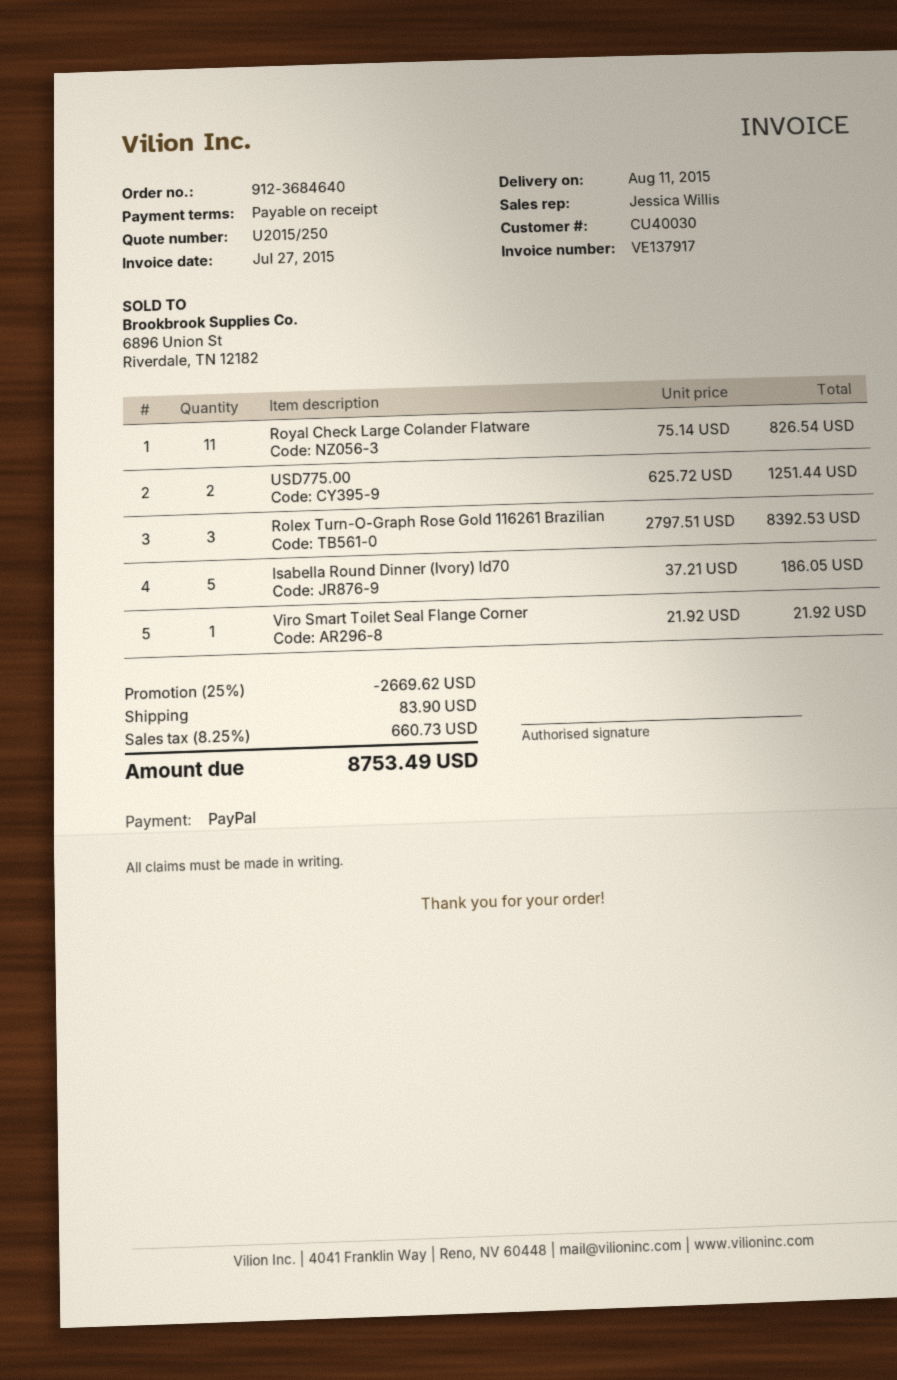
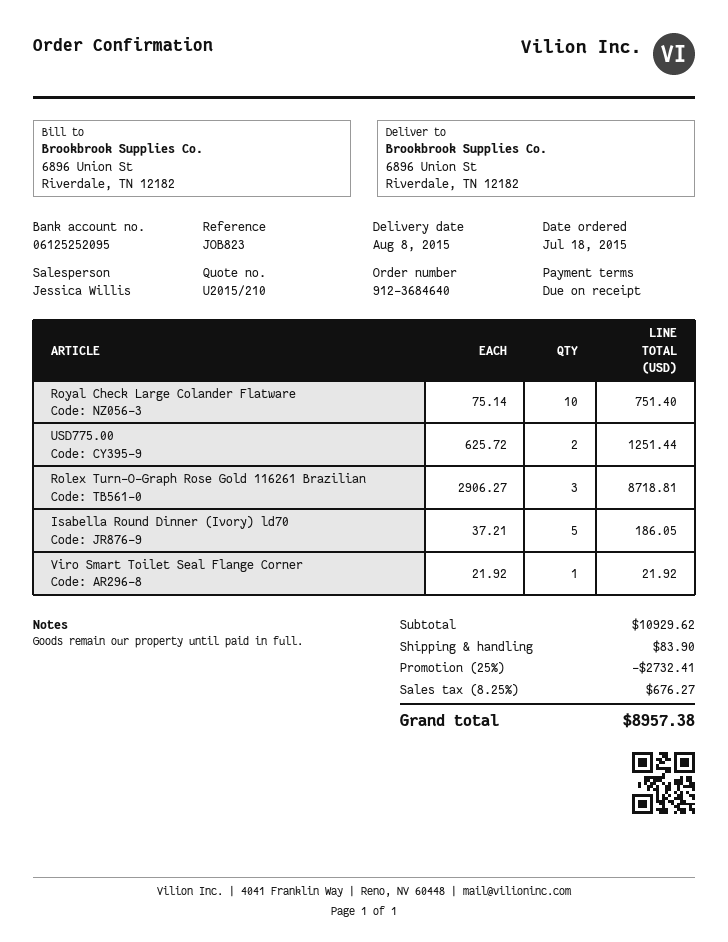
quote number: U2015/250 -> U2015/210
delivery date: 2015-08-11 -> 2015-08-08
Royal Check Large Colander Flatware: 11 x 75.14 = 826.54 -> 10 x 75.14 = 751.40
Rolex Turn-O-Graph Rose Gold 116261 Brazilian: 3 x 2797.51 = 8392.53 -> 3 x 2906.27 = 8718.81
discount: 25% = 2669.62 -> 25% = 2732.41
tax: 8.25% = 660.73 -> 8.25% = 676.27
total: 8753.49 -> 8957.38

